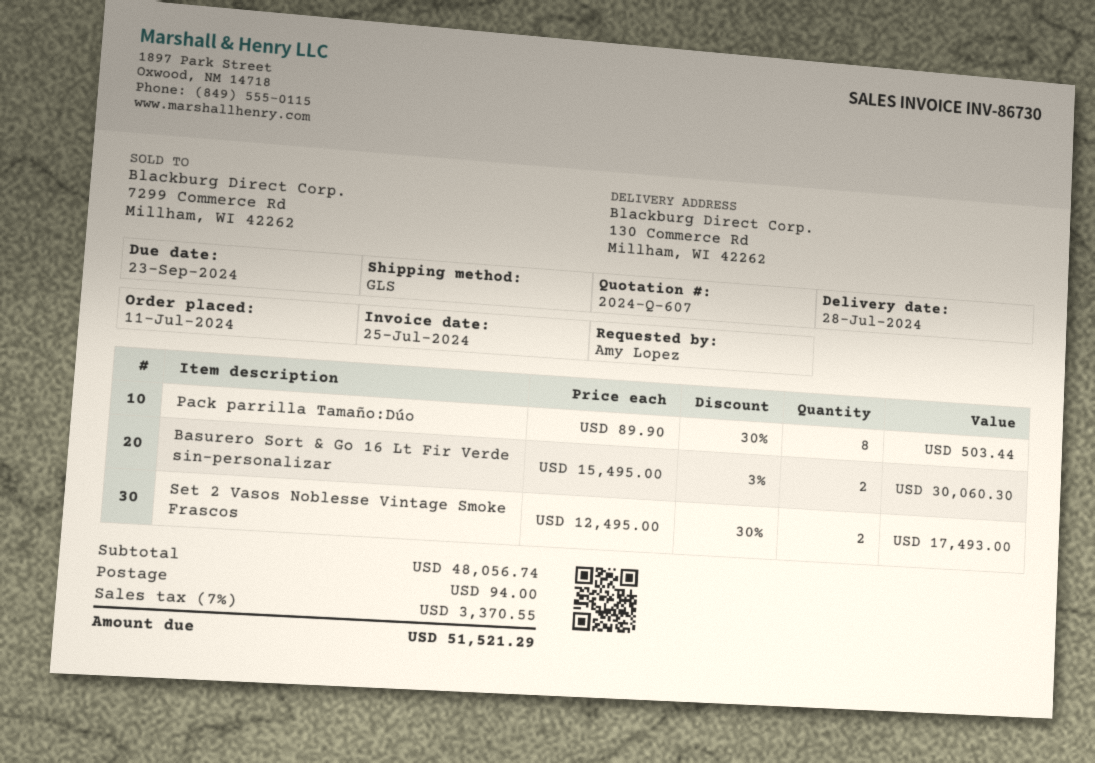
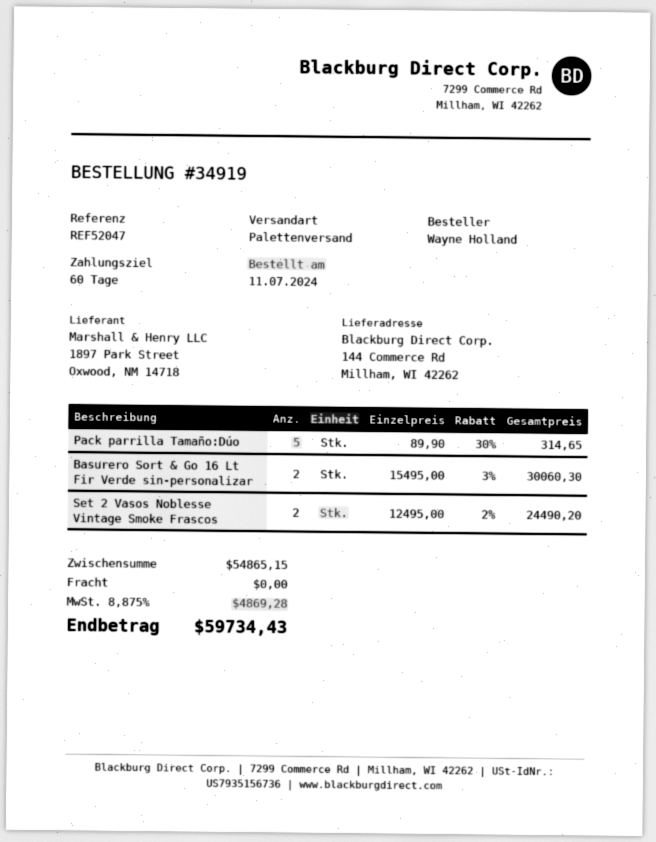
ordered by: Amy Lopez -> Wayne Holland
shipping method: GLS -> pallet freight
ship to: 130 Commerce Rd, Millham, WI 42262 -> 144 Commerce Rd, Millham, WI 42262
Pack parrilla Tamaño:Dúo: 8 x 89.90 - 30% = 503.44 -> 5 x 89.90 - 30% = 314.65
Set 2 Vasos Noblesse Vintage Smoke Frascos: 2 x 12495.00 - 30% = 17493.00 -> 2 x 12495.00 - 2% = 24490.20
subtotal: 48056.74 -> 54865.15
shipping: 94.00 -> 0.00
tax: 7% = 3370.55 -> 8.875% = 4869.28
total: 51521.29 -> 59734.43

